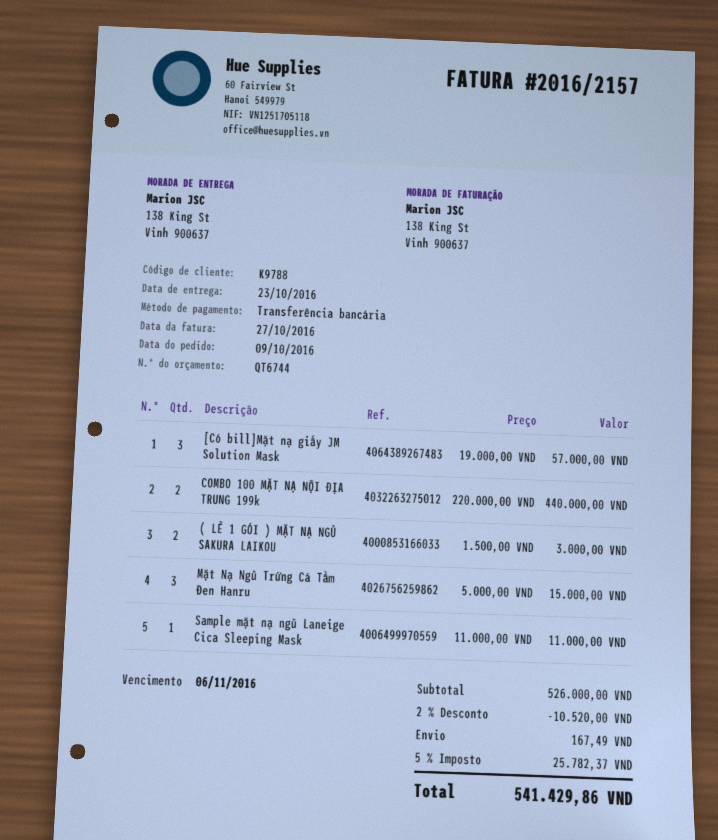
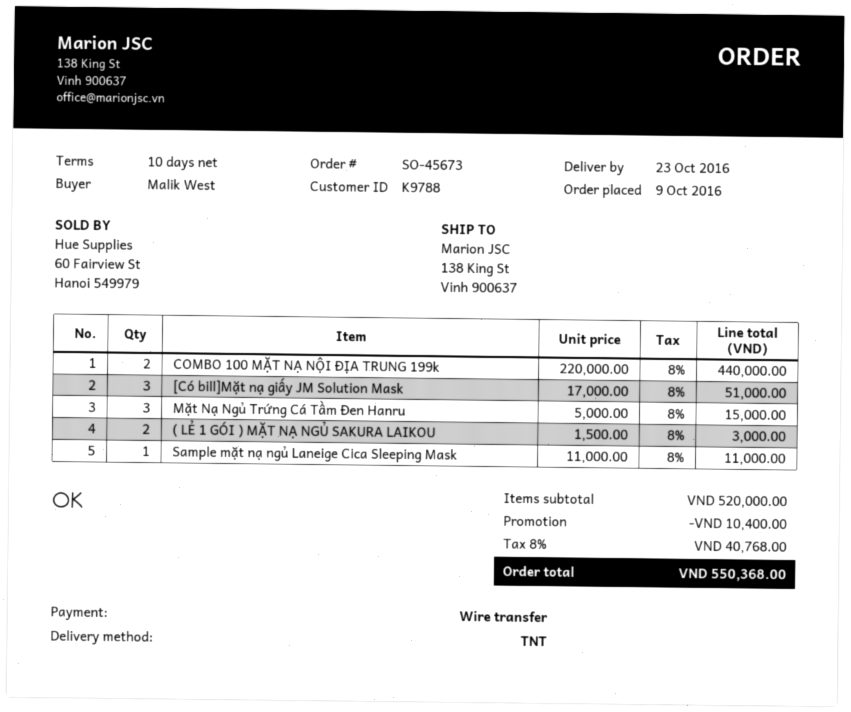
[Có bill]Mặt nạ giấy JM Solution Mask: 3 x 19000.00 = 57000.00 -> 3 x 17000.00 = 51000.00
subtotal: 526000.00 -> 520000.00
discount: 10520.00 -> 10400.00
shipping: 167.49 -> none
tax: 5% = 25782.37 -> 8% = 40768.00
total: 541429.86 -> 550368.00

